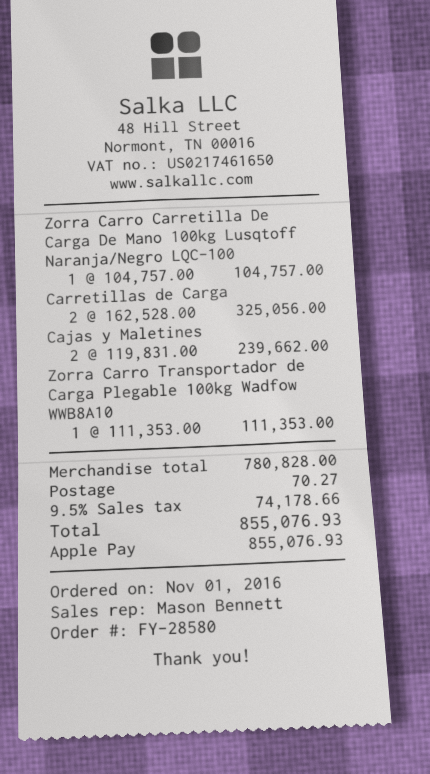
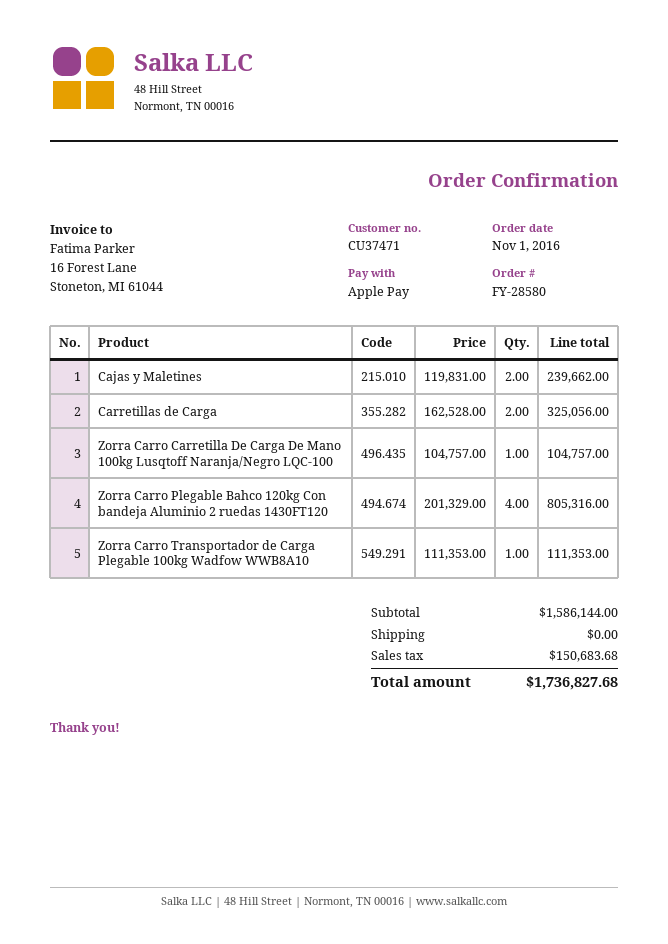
Zorra Carro Plegable Bahco 120kg Con bandeja Aluminio 2 ruedas 1430FT120: none -> 4 x 201329.00 = 805316.00
subtotal: 780828.00 -> 1586144.00
shipping: 70.27 -> 0.00
tax: 74178.66 -> 150683.68
total: 855076.93 -> 1736827.68

